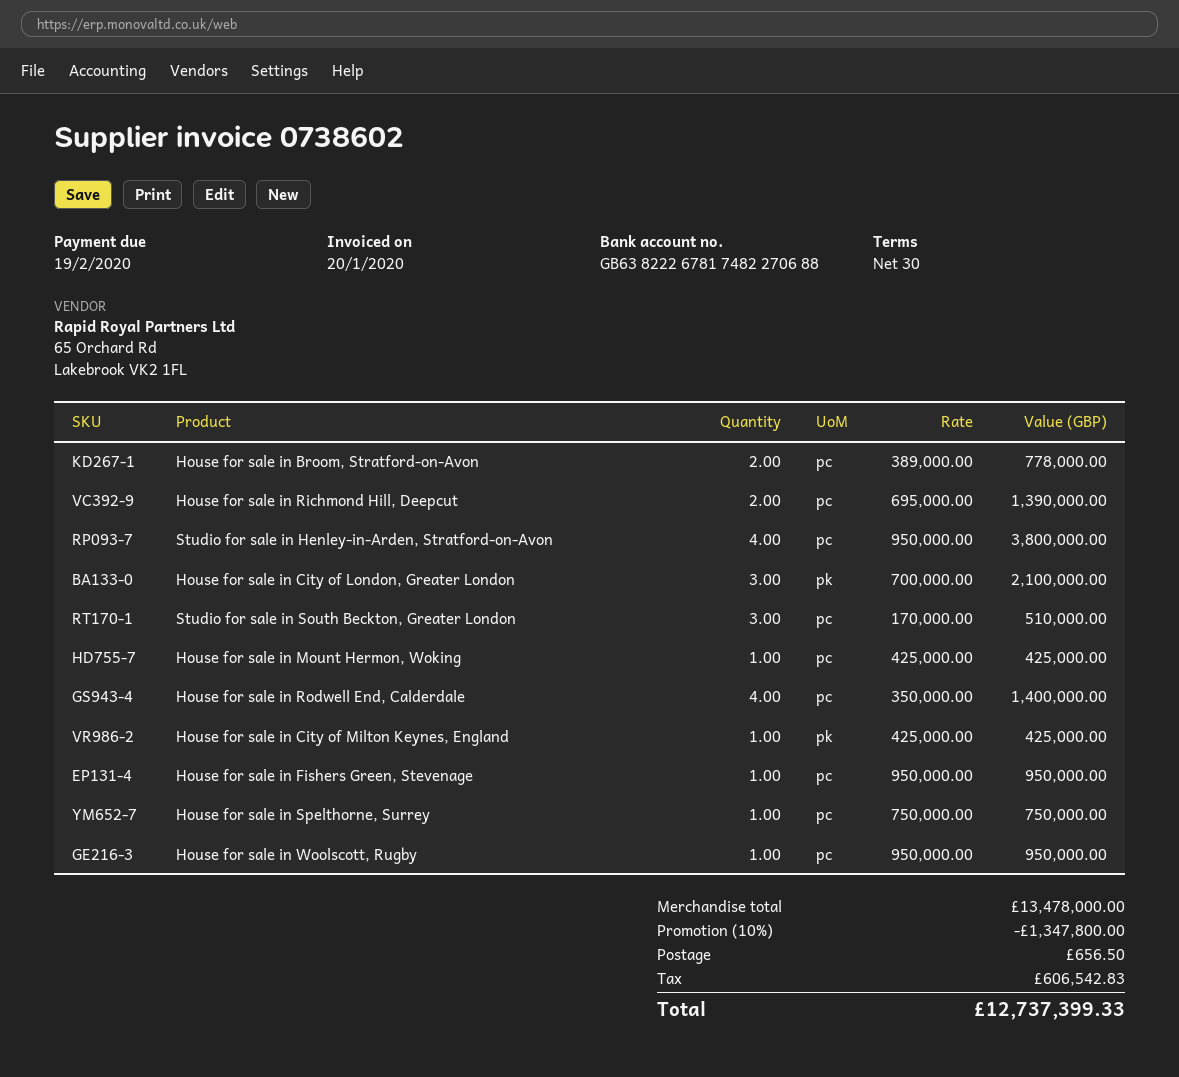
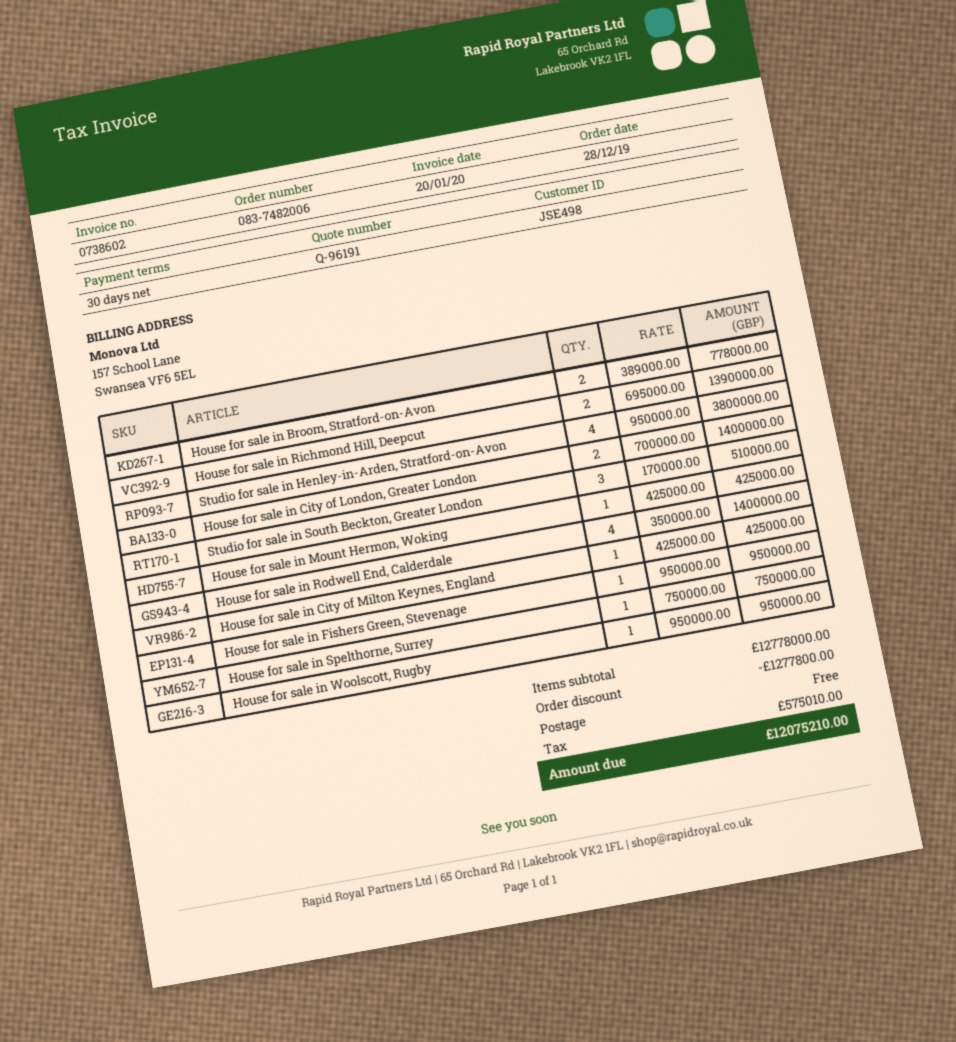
House for sale in City of London, Greater London: 3 x 700000.00 = 2100000.00 -> 2 x 700000.00 = 1400000.00
subtotal: 13478000.00 -> 12778000.00
discount: 1347800.00 -> 1277800.00
shipping: 656.50 -> 0.00
tax: 606542.83 -> 575010.00
total: 12737399.33 -> 12075210.00

